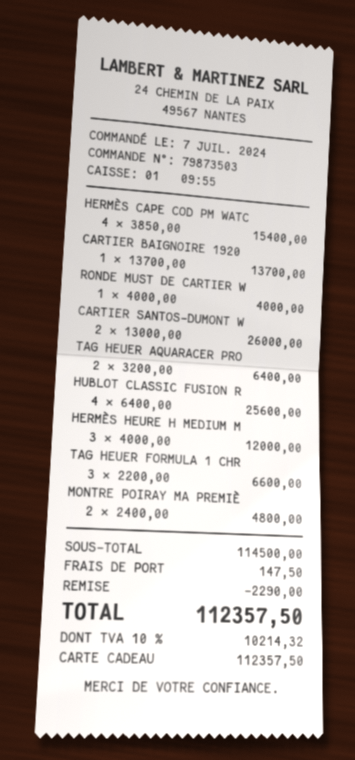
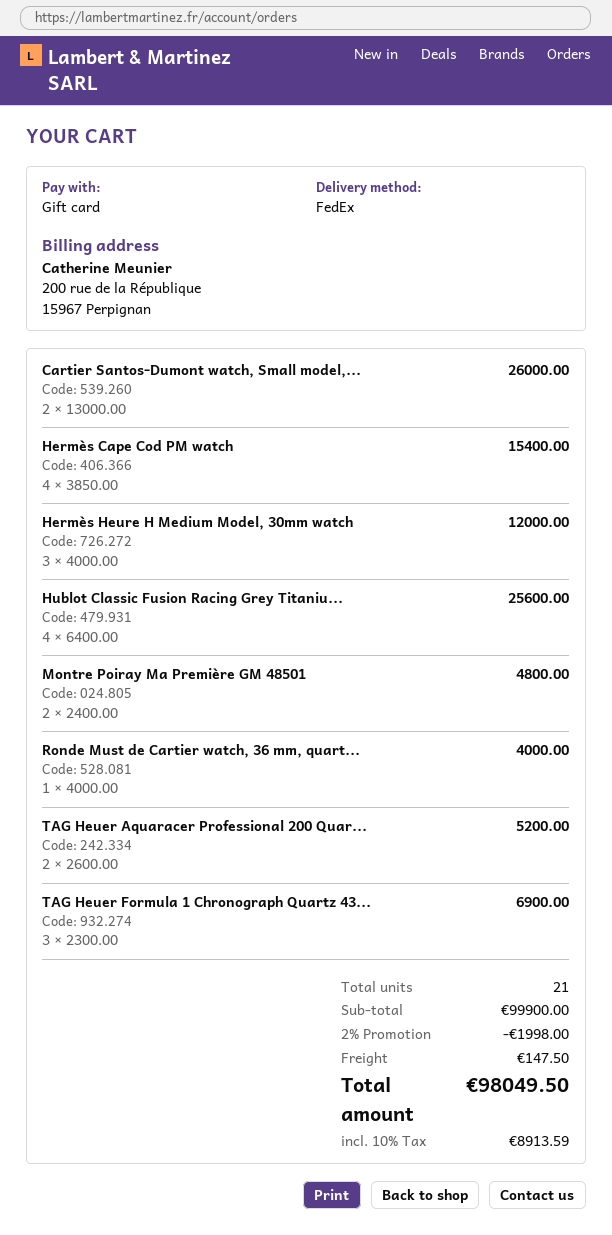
CARTIER BAIGNOIRE 1920: 1 x 13700.00 = 13700.00 -> none
TAG HEUER AQUARACER PRO: 2 x 3200.00 = 6400.00 -> 2 x 2600.00 = 5200.00
TAG HEUER FORMULA 1 CHR: 3 x 2200.00 = 6600.00 -> 3 x 2300.00 = 6900.00
subtotal: 114500.00 -> 99900.00
discount: 2290.00 -> 1998.00
tax: 10% = 10214.32 -> 10% = 8913.59
total: 112357.50 -> 98049.50

